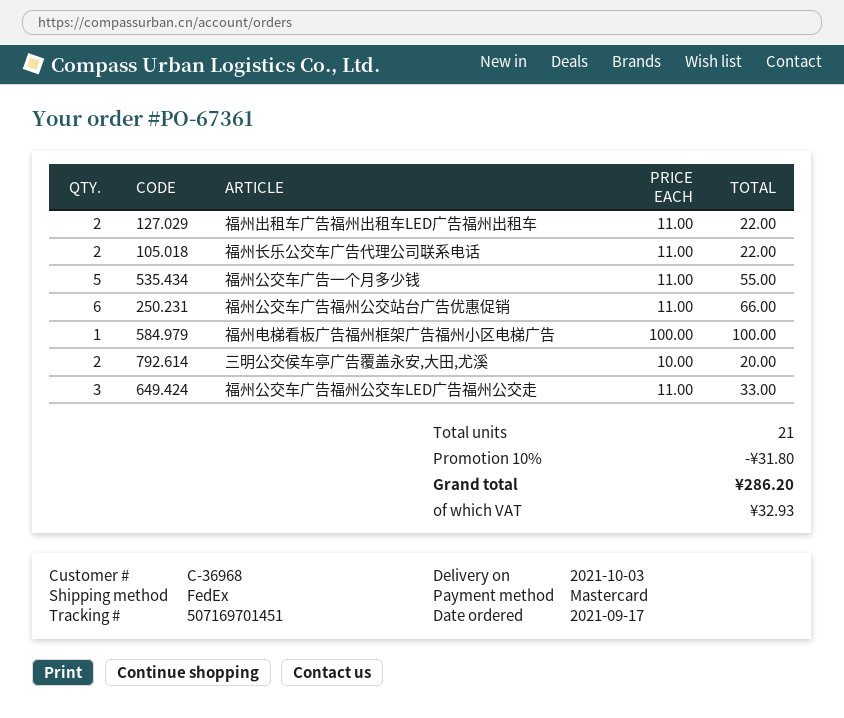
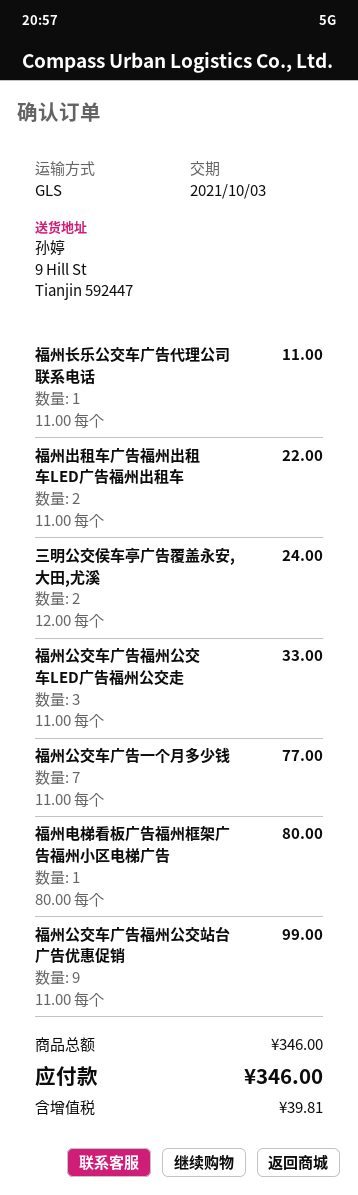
shipping method: FedEx -> GLS
福州长乐公交车广告代理公司联系电话: 2 x 11.00 = 22.00 -> 1 x 11.00 = 11.00
福州公交车广告一个月多少钱: 5 x 11.00 = 55.00 -> 7 x 11.00 = 77.00
福州公交车广告福州公交站台广告优惠促销: 6 x 11.00 = 66.00 -> 9 x 11.00 = 99.00
福州电梯看板广告福州框架广告福州小区电梯广告: 1 x 100.00 = 100.00 -> 1 x 80.00 = 80.00
三明公交侯车亭广告覆盖永安,大田,尤溪: 2 x 10.00 = 20.00 -> 2 x 12.00 = 24.00
discount: 10% = 31.80 -> none
tax: 32.93 -> 39.81
total: 286.20 -> 346.00

